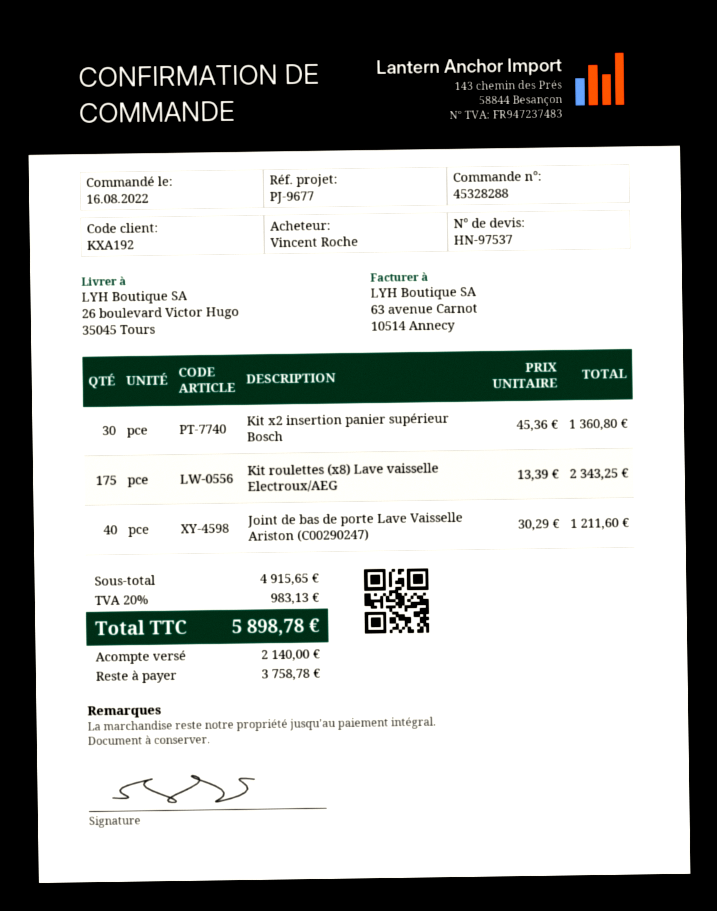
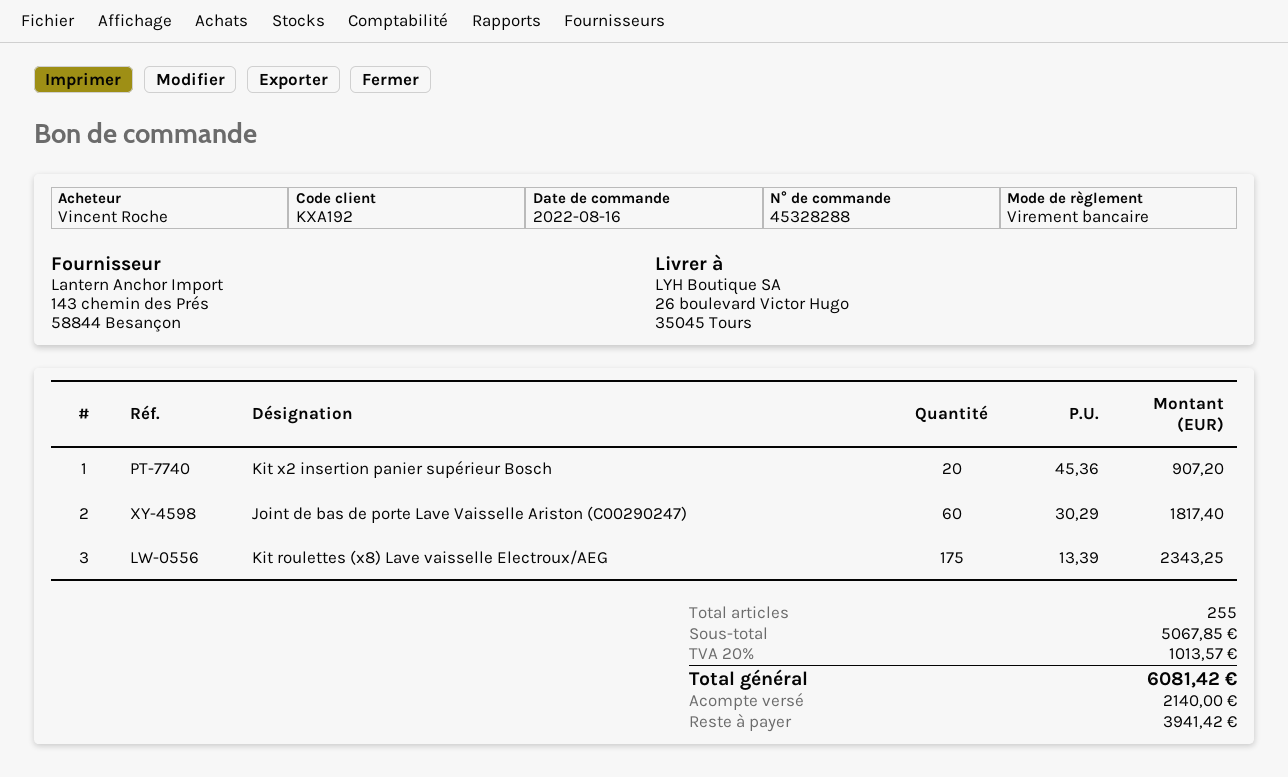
Kit x2 insertion panier supérieur Bosch: 30 x 45.36 = 1360.80 -> 20 x 45.36 = 907.20
Joint de bas de porte Lave Vaisselle Ariston (C00290247): 40 x 30.29 = 1211.60 -> 60 x 30.29 = 1817.40
subtotal: 4915.65 -> 5067.85
tax: 20% = 983.13 -> 20% = 1013.57
total: 5898.78 -> 6081.42
balance: 3758.78 -> 3941.42

